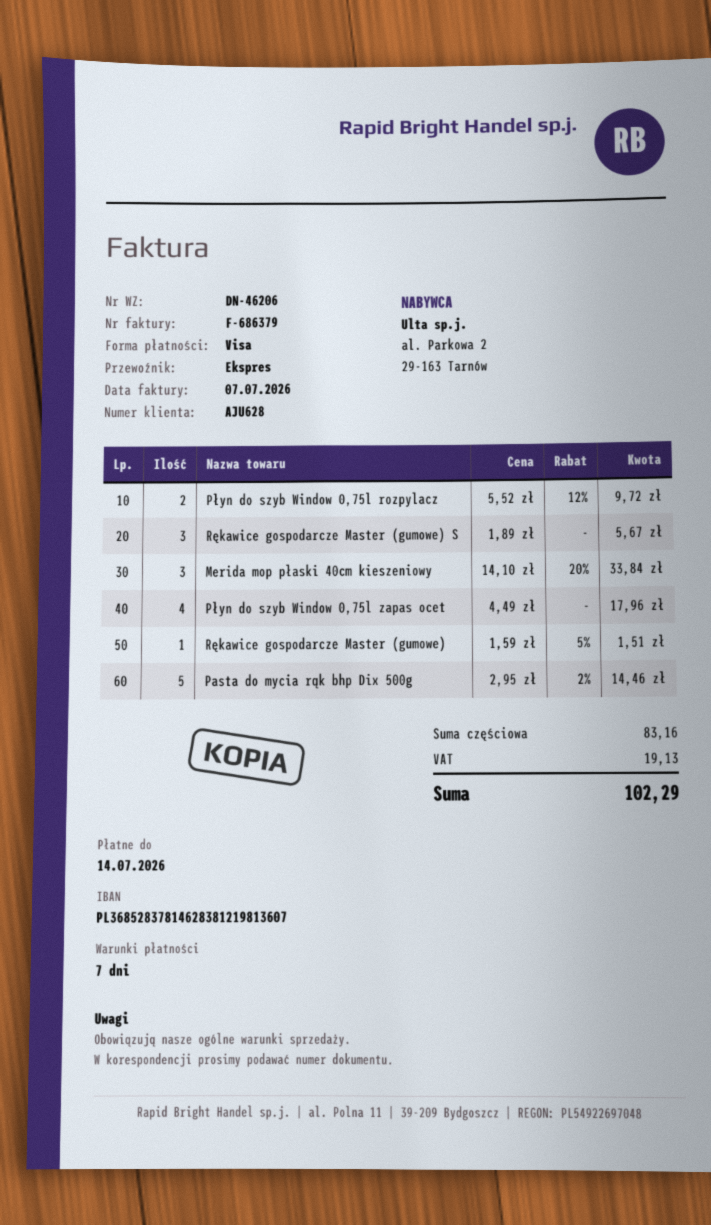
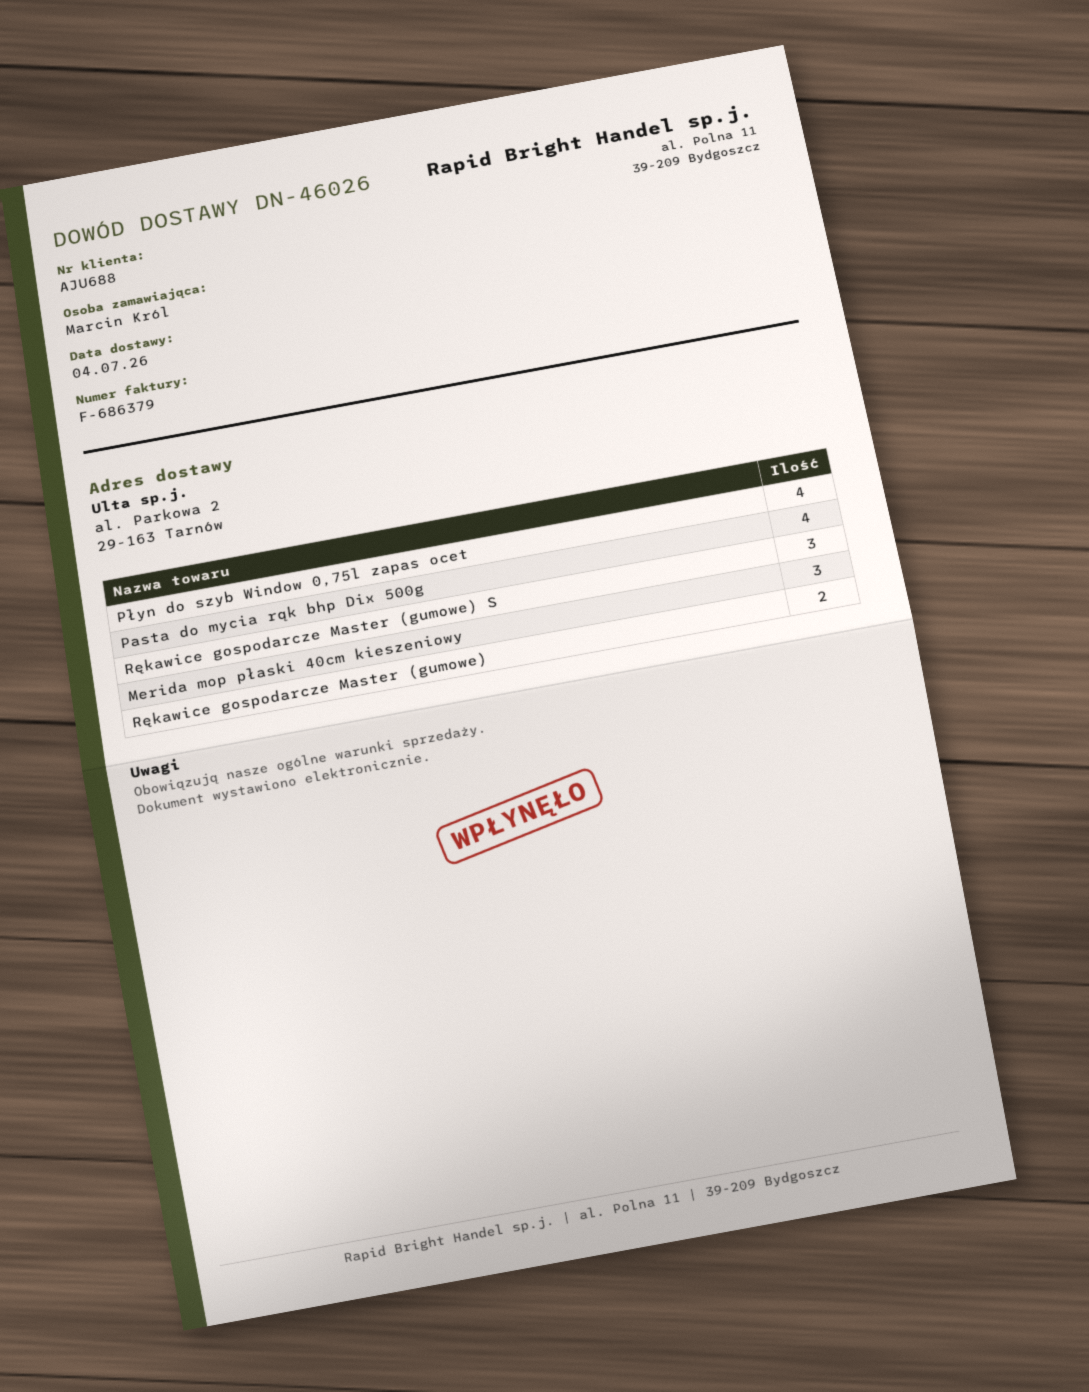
delivery note number: DN-46206 -> DN-46026
customer number: AJU628 -> AJU688
Płyn do szyb Window 0,75l rozpylacz: 2 -> none
Rękawice gospodarcze Master (gumowe): 1 -> 2
Pasta do mycia rąk bhp Dix 500g: 5 -> 4

